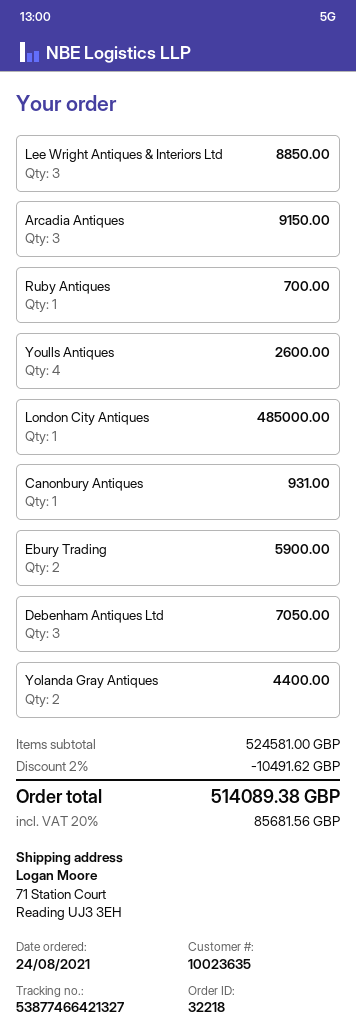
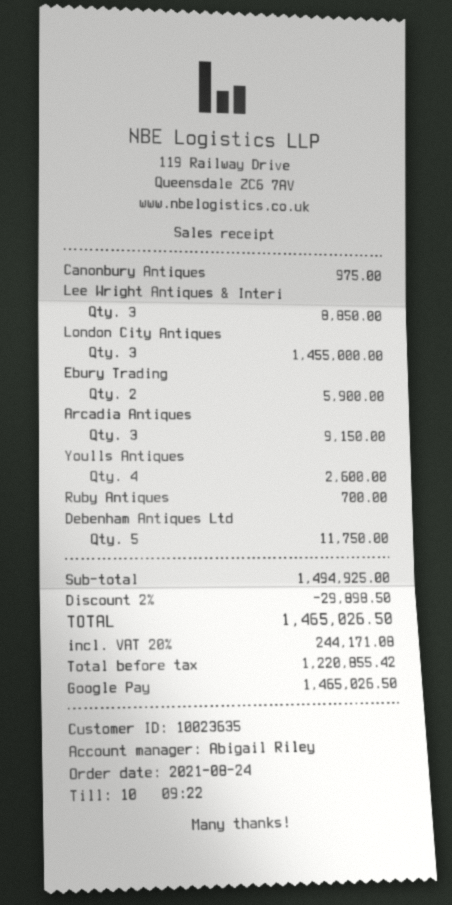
London City Antiques: 1 for 485000.00 -> 3 for 1455000.00
Canonbury Antiques: 1 for 931.00 -> 1 for 975.00
Debenham Antiques Ltd: 3 for 7050.00 -> 5 for 11750.00
Yolanda Gray Antiques: 2 for 4400.00 -> none
subtotal: 524581.00 -> 1494925.00
discount: 2% = 10491.62 -> 2% = 29898.50
tax: 20% = 85681.56 -> 20% = 244171.08
total: 514089.38 -> 1465026.50

